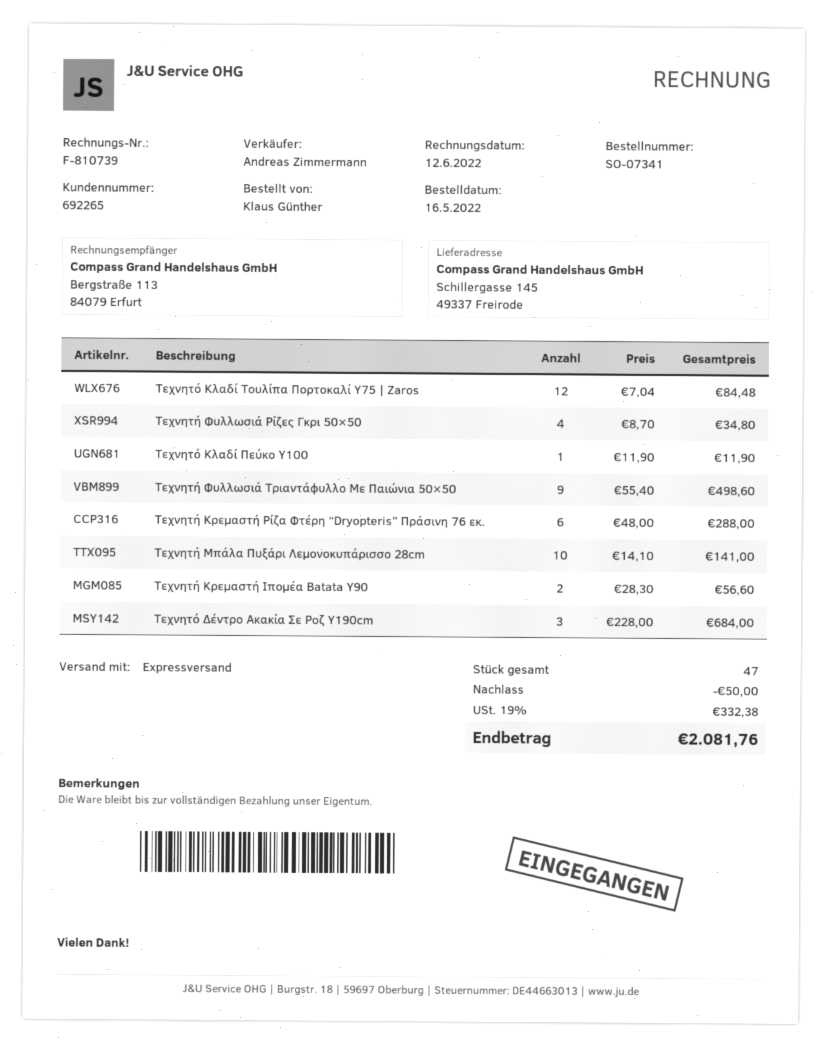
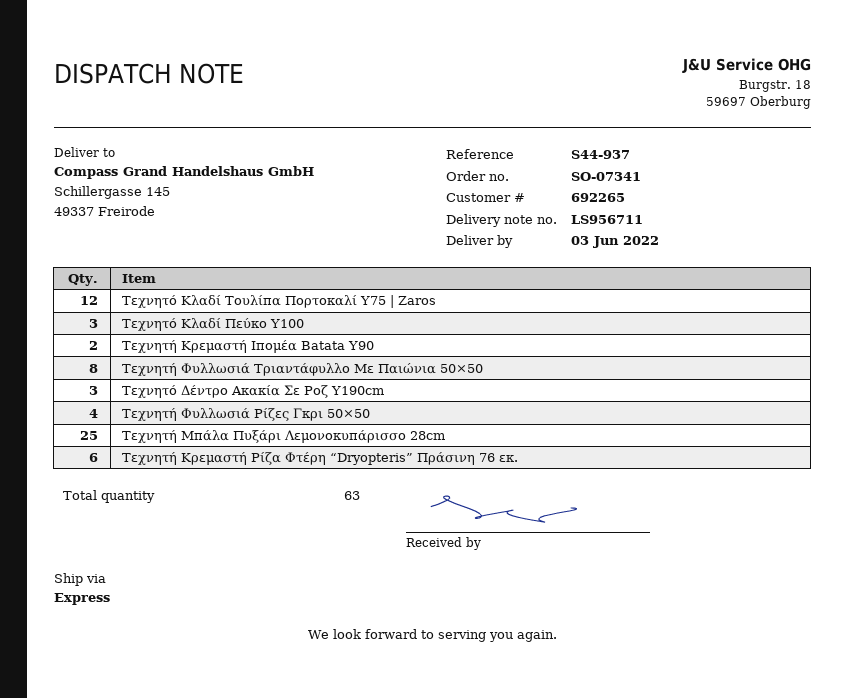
Τεχνητό Κλαδί Πεύκο Υ100: 1 -> 3
Τεχνητή Φυλλωσιά Τριαντάφυλλο Με Παιώνια 50×50: 9 -> 8
Τεχνητή Μπάλα Πυξάρι Λεμονοκυπάρισσο 28cm: 10 -> 25
total quantity: 47 -> 63

